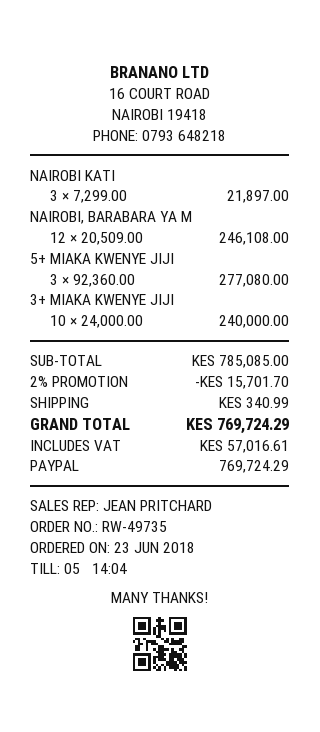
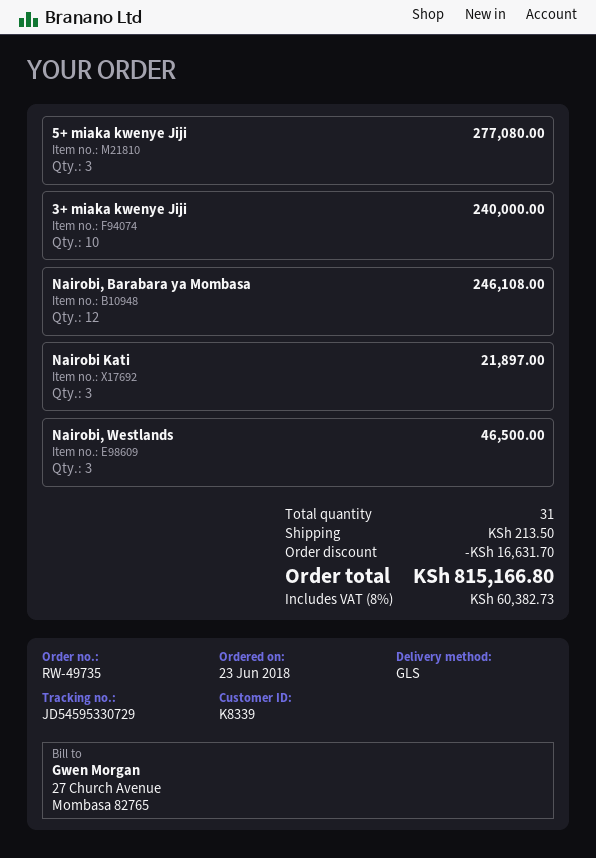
Nairobi, Westlands: none -> 3 for 46500.00
discount: 15701.70 -> 16631.70
shipping: 340.99 -> 213.50
tax: 57016.61 -> 60382.73
total: 769724.29 -> 815166.80

